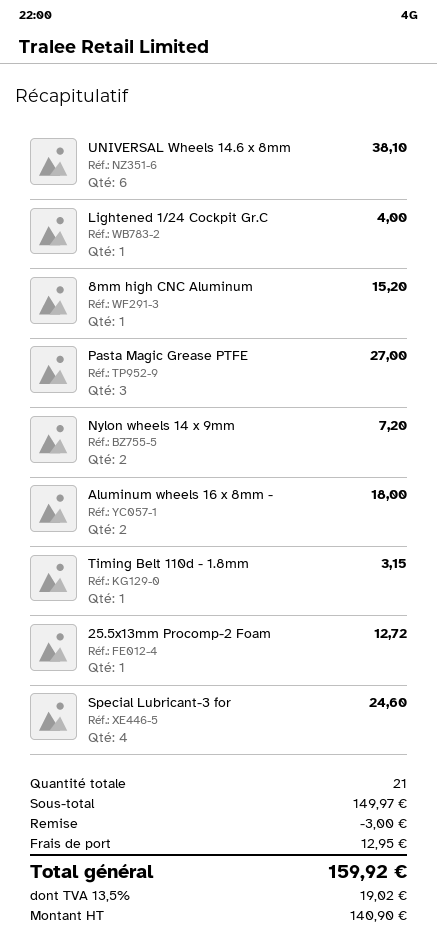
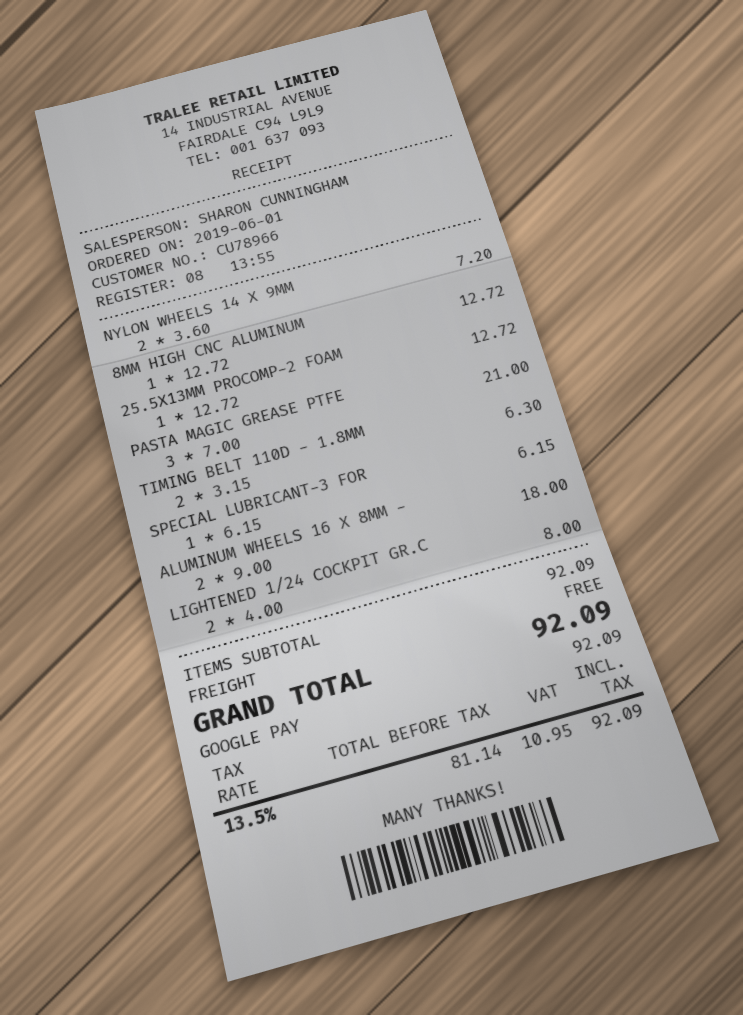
UNIVERSAL Wheels 14.6 x 8mm: 6 for 38.10 -> none
Lightened 1/24 Cockpit Gr.C: 1 for 4.00 -> 2 for 8.00
8mm high CNC Aluminum: 1 for 15.20 -> 1 for 12.72
Pasta Magic Grease PTFE: 3 for 27.00 -> 3 for 21.00
Timing Belt 110d - 1.8mm: 1 for 3.15 -> 2 for 6.30
Special Lubricant-3 for: 4 for 24.60 -> 1 for 6.15
subtotal: 149.97 -> 92.09
discount: 3.00 -> none
shipping: 12.95 -> 0.00
net: 140.90 -> 81.14
tax: 13.5% = 19.02 -> 13.5% = 10.95
total: 159.92 -> 92.09

